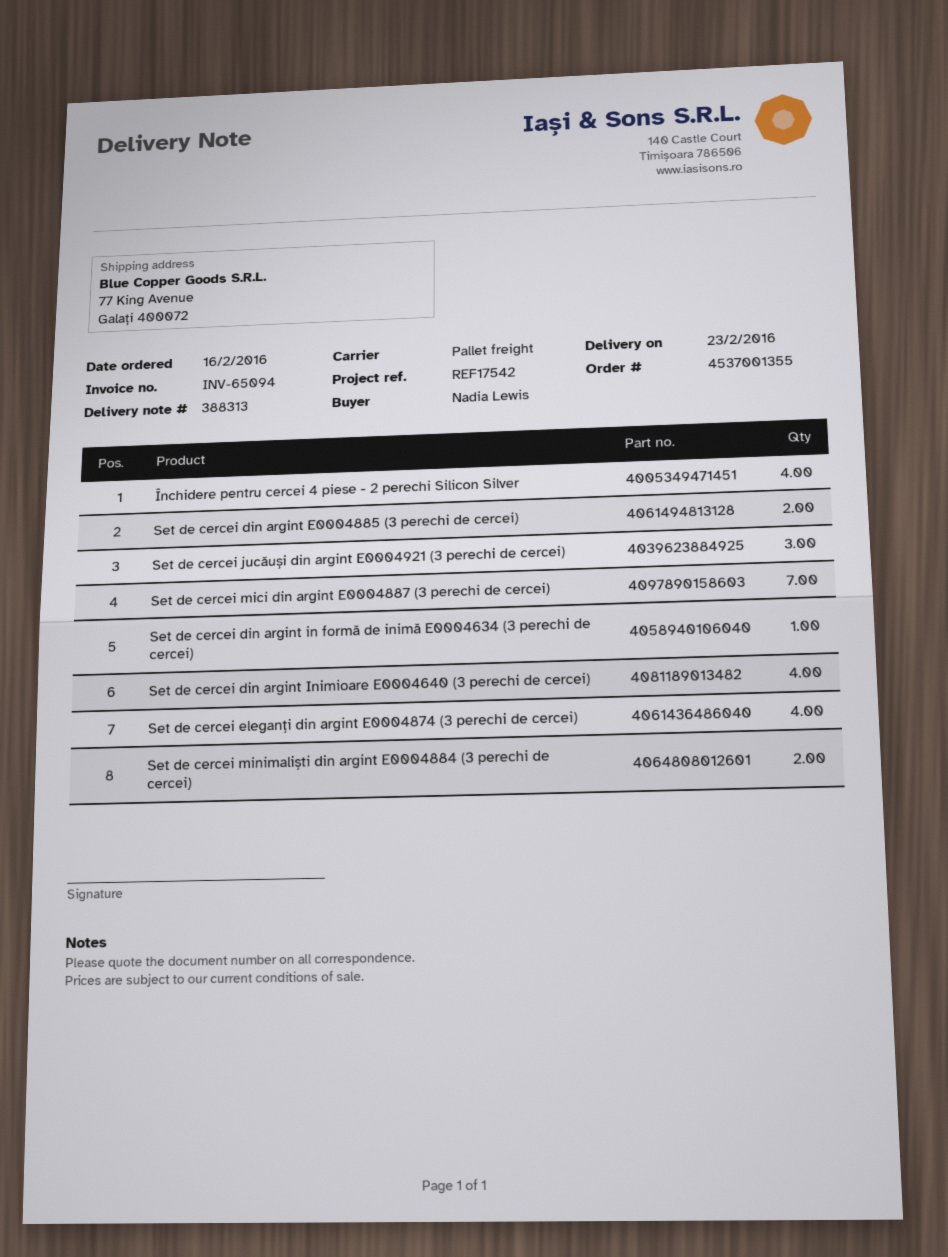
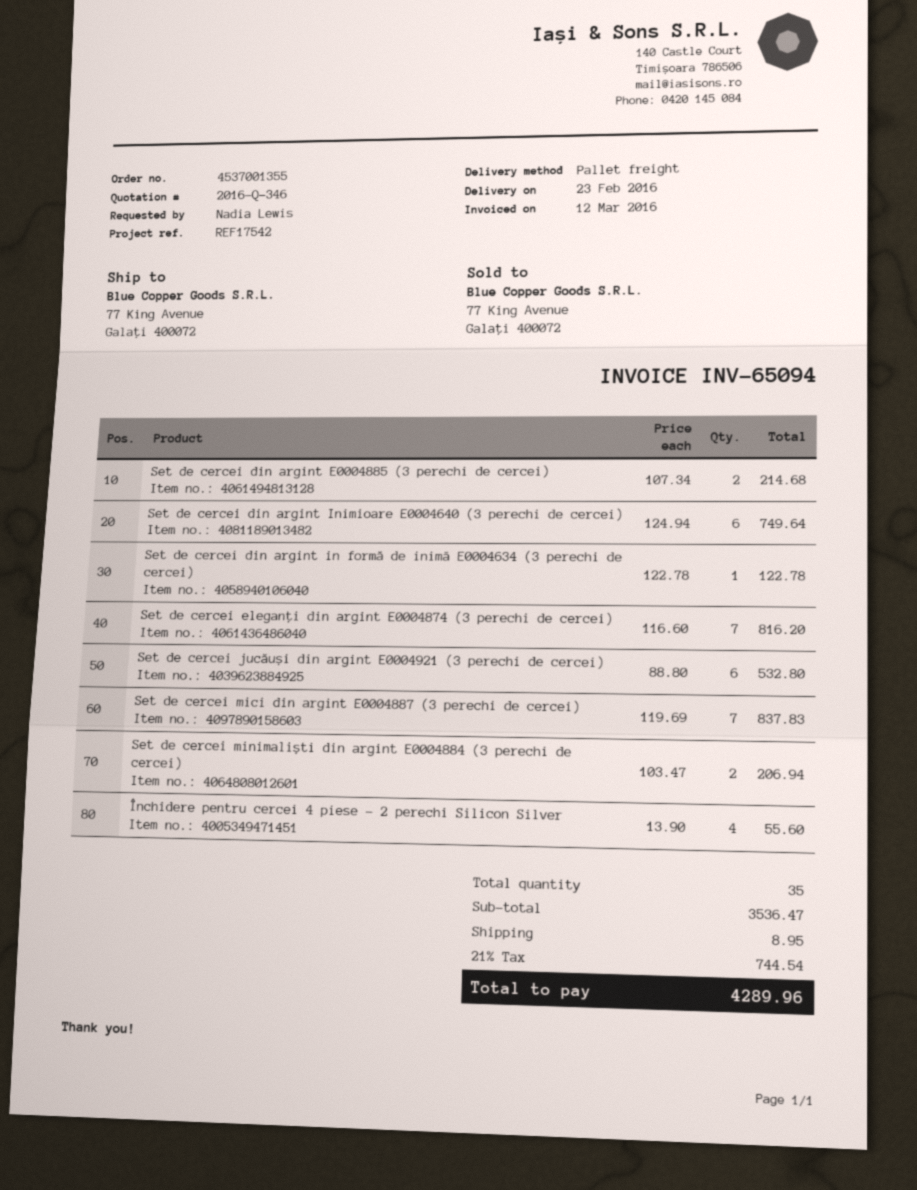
Set de cercei jucăuși din argint E0004921 (3 perechi de cercei): 3 -> 6
Set de cercei din argint Inimioare E0004640 (3 perechi de cercei): 4 -> 6
Set de cercei eleganți din argint E0004874 (3 perechi de cercei): 4 -> 7

